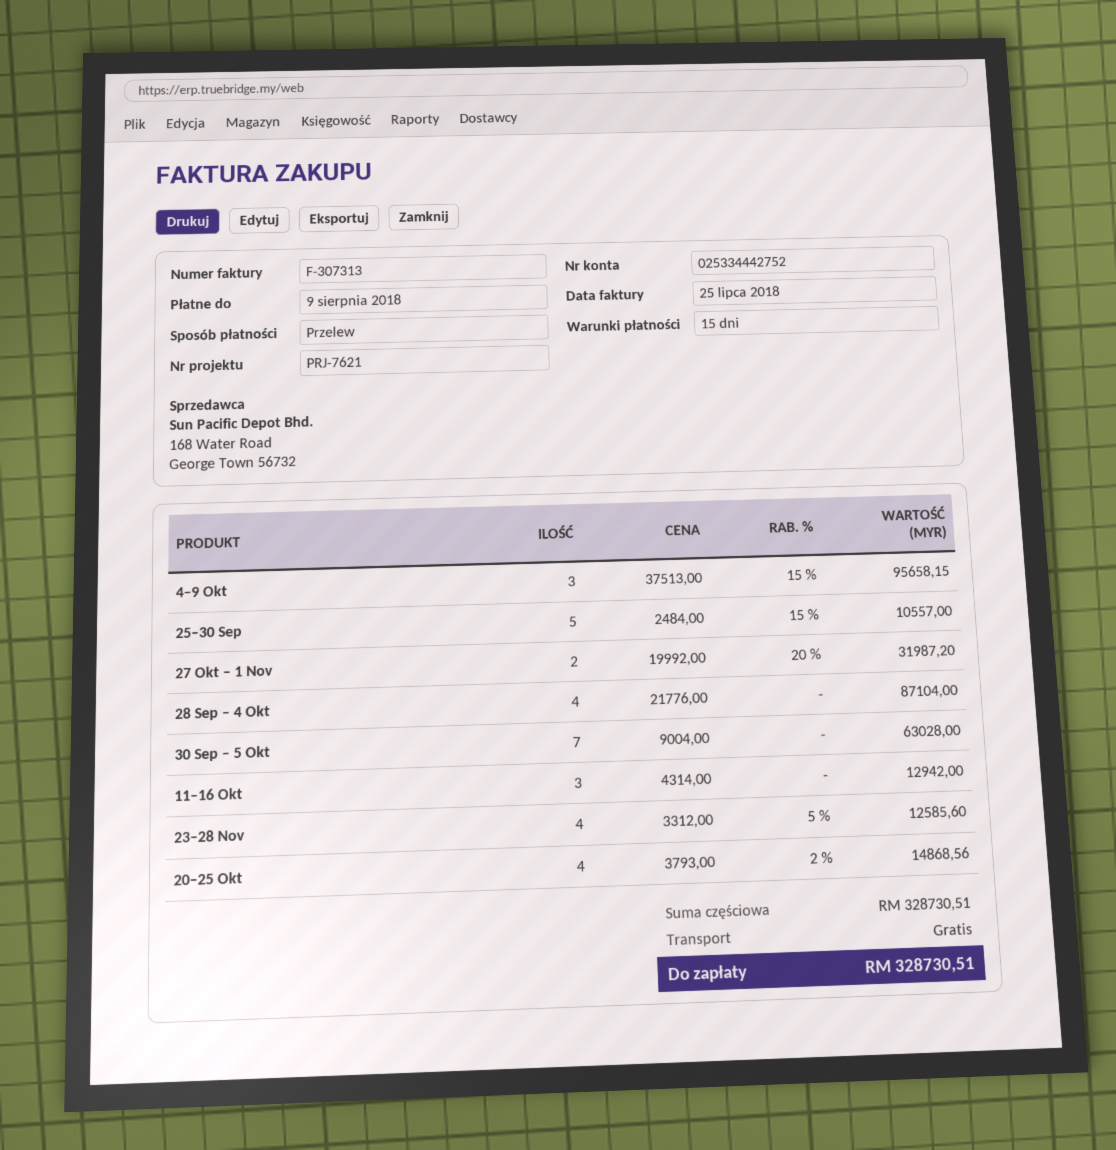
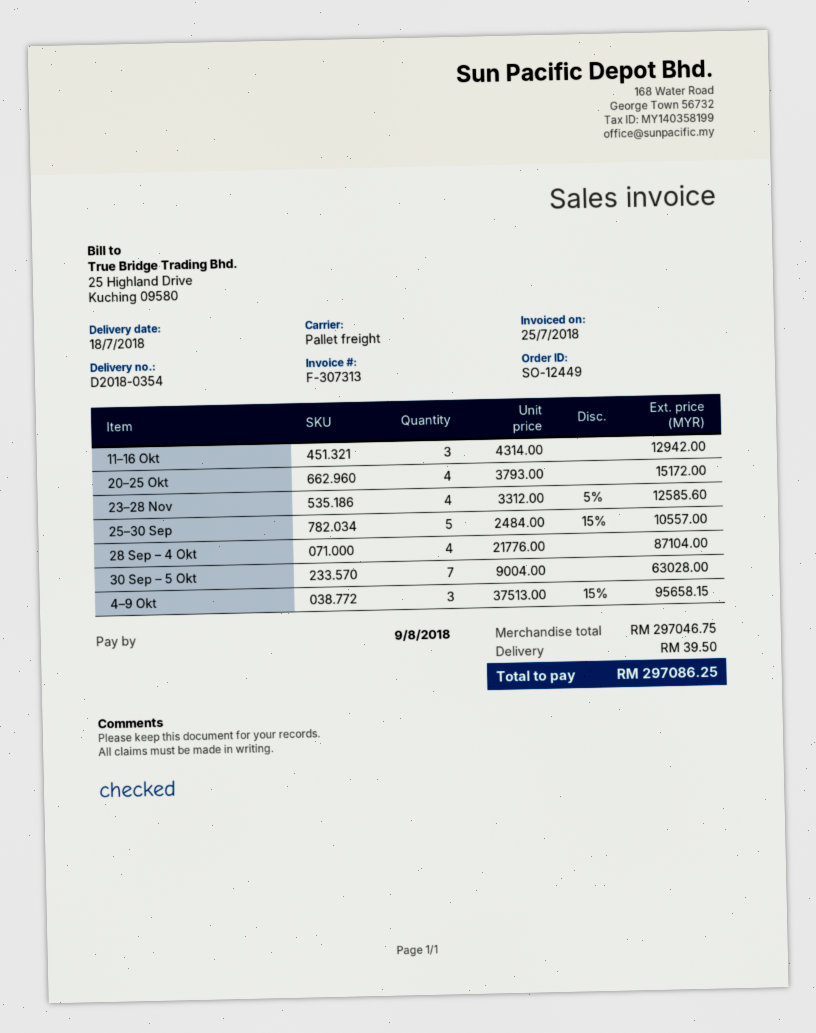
27 Okt – 1 Nov: 2 x 19992.00 - 20% = 31987.20 -> none
20–25 Okt: 4 x 3793.00 - 2% = 14868.56 -> 4 x 3793.00 = 15172.00
subtotal: 328730.51 -> 297046.75
shipping: 0.00 -> 39.50
total: 328730.51 -> 297086.25

